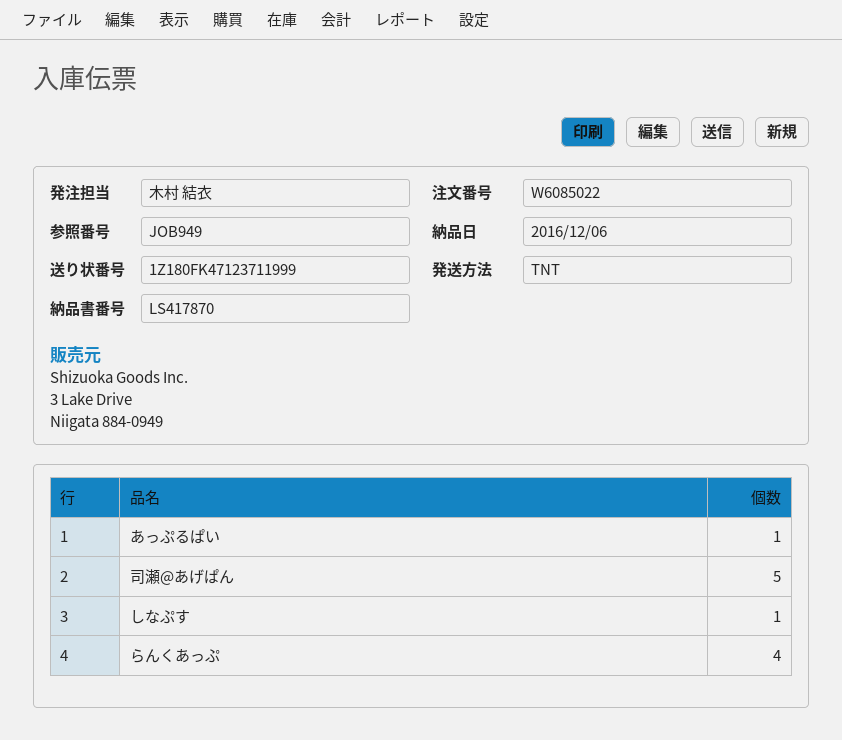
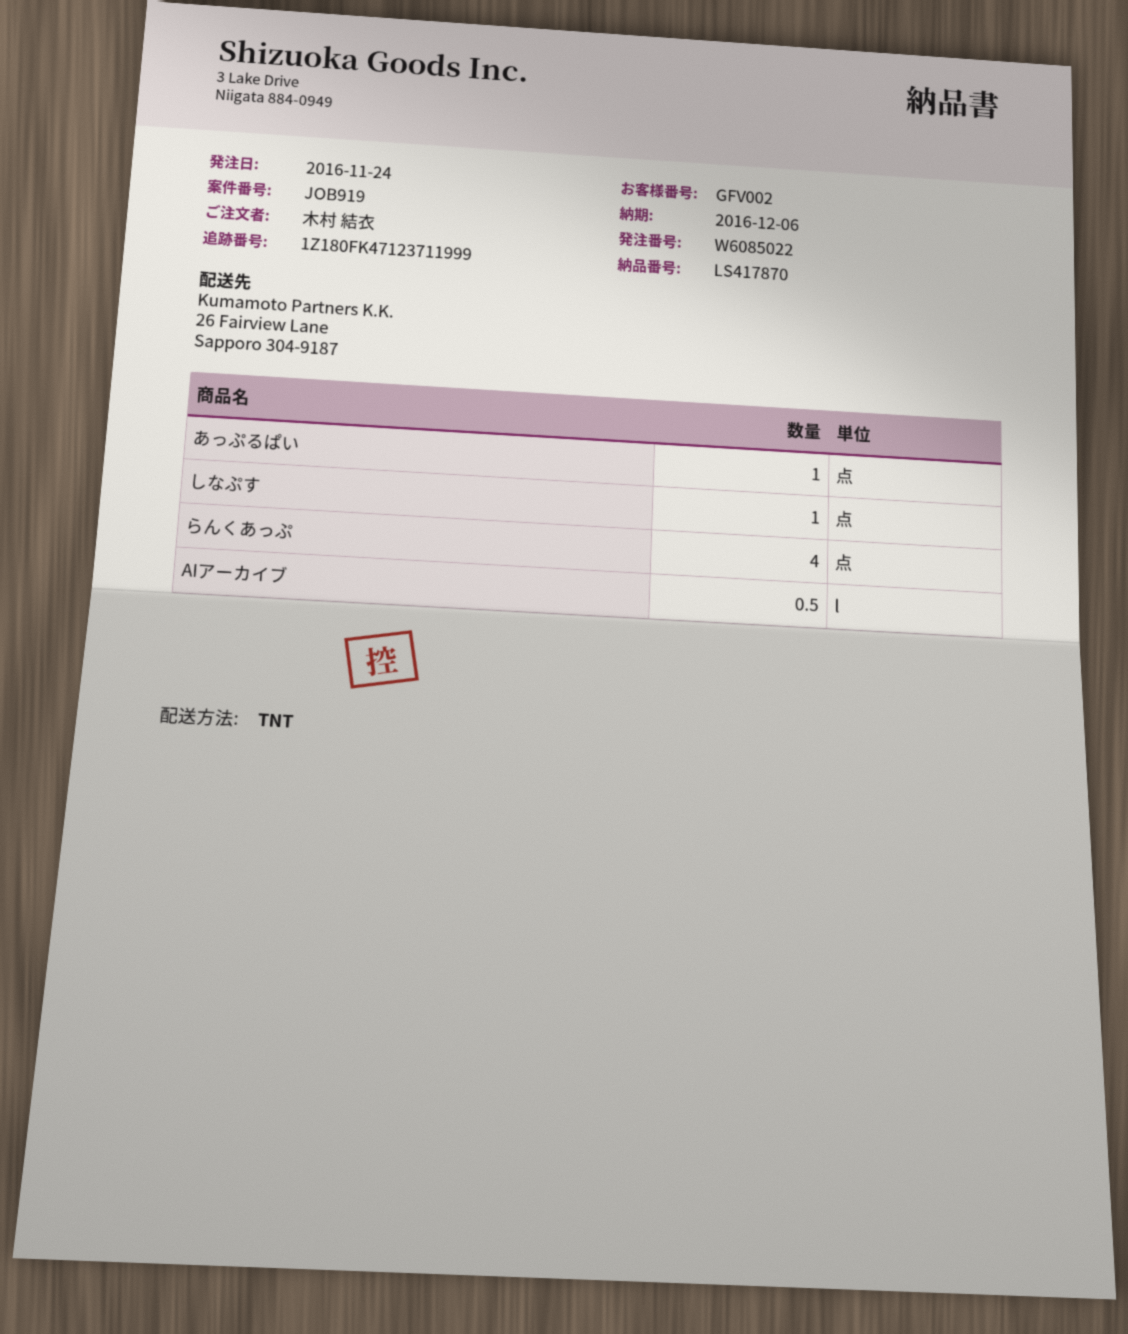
reference: JOB949 -> JOB919
司瀬@あげぱん: 5 -> none
AIアーカイブ: none -> 0.5

